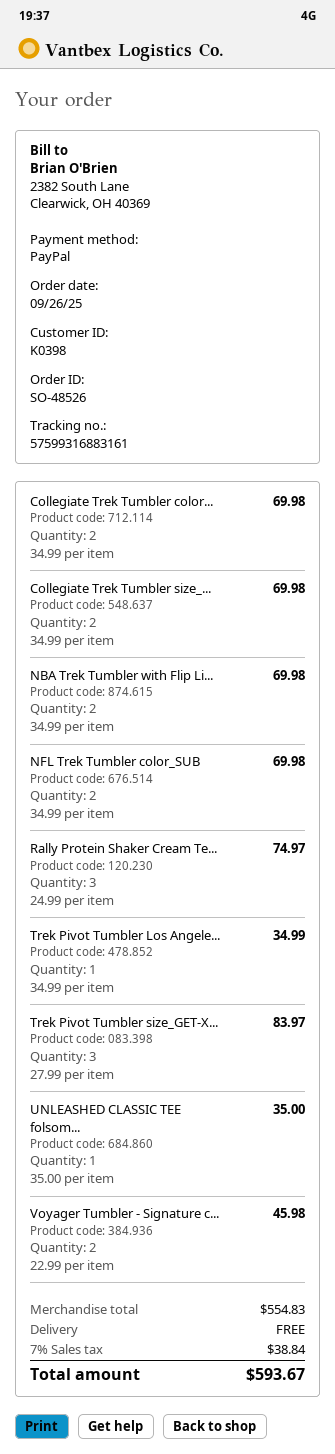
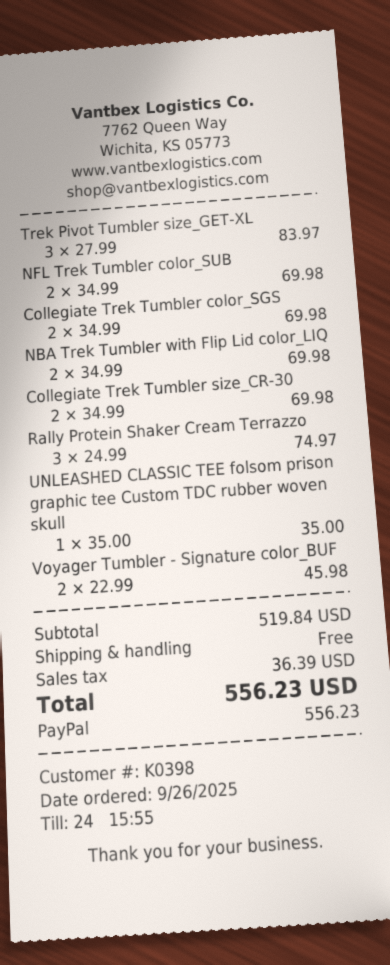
Trek Pivot Tumbler Los Angele...: 1 x 34.99 = 34.99 -> none
subtotal: 554.83 -> 519.84
tax: 38.84 -> 36.39
total: 593.67 -> 556.23

